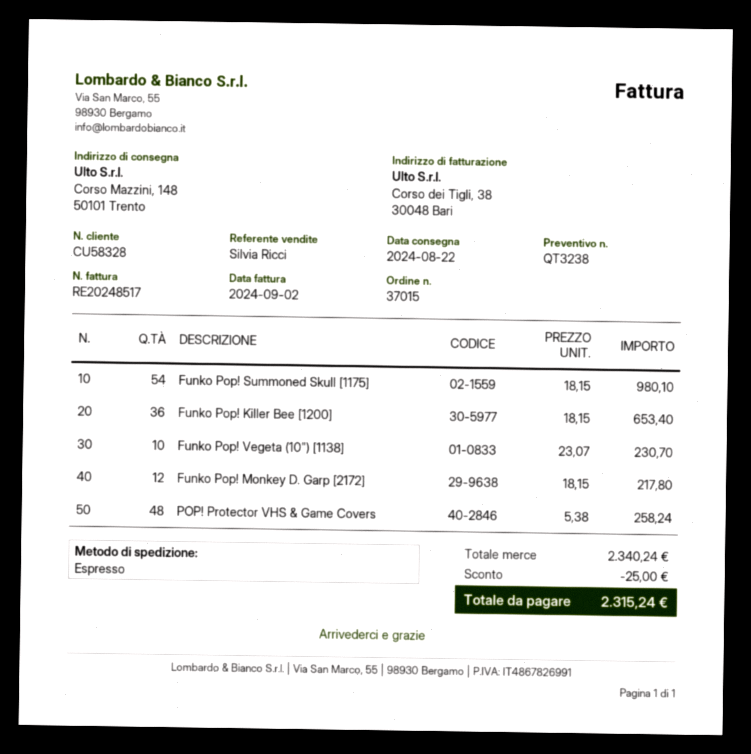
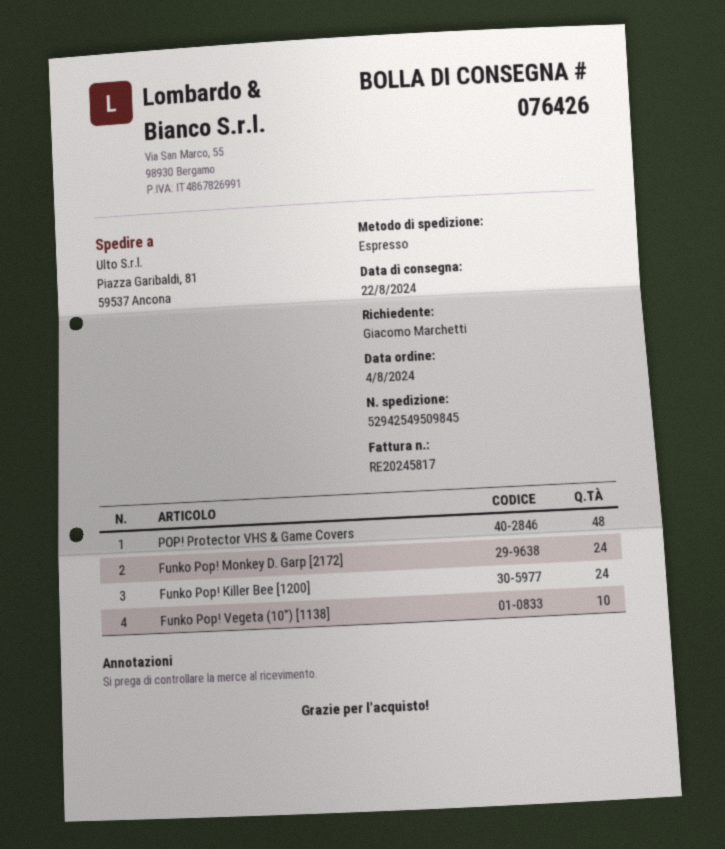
invoice number: RE20248517 -> RE20245817
ship to: Corso Mazzini, 148, 50101 Trento -> Piazza Garibaldi, 81, 59537 Ancona
Funko Pop! Summoned Skull [1175]: 54 -> none
Funko Pop! Killer Bee [1200]: 36 -> 24
Funko Pop! Monkey D. Garp [2172]: 12 -> 24

